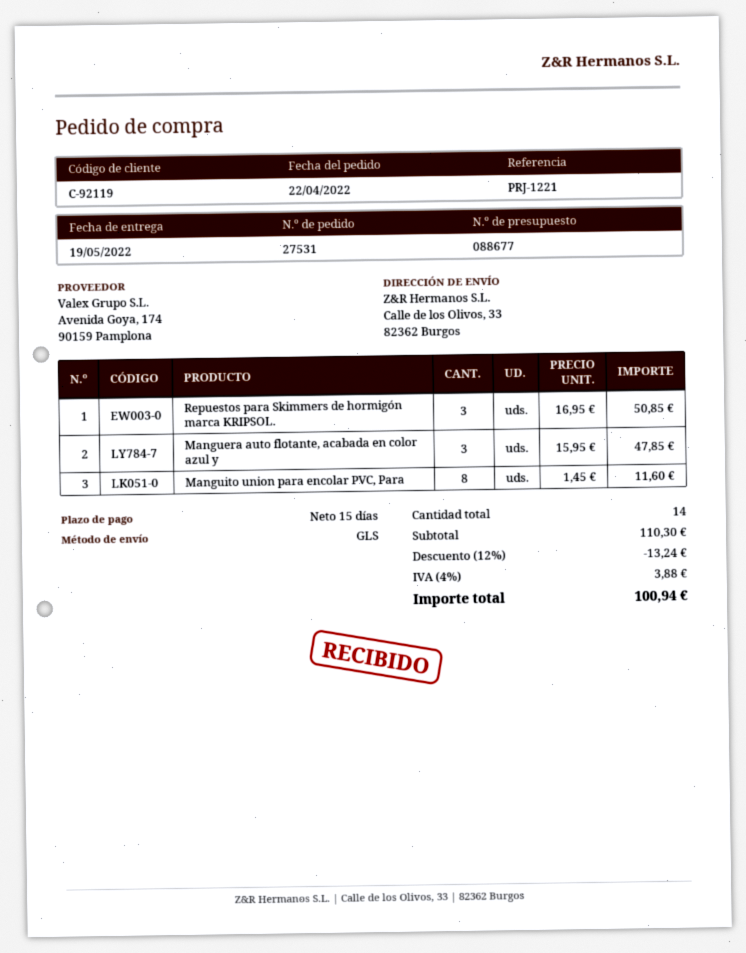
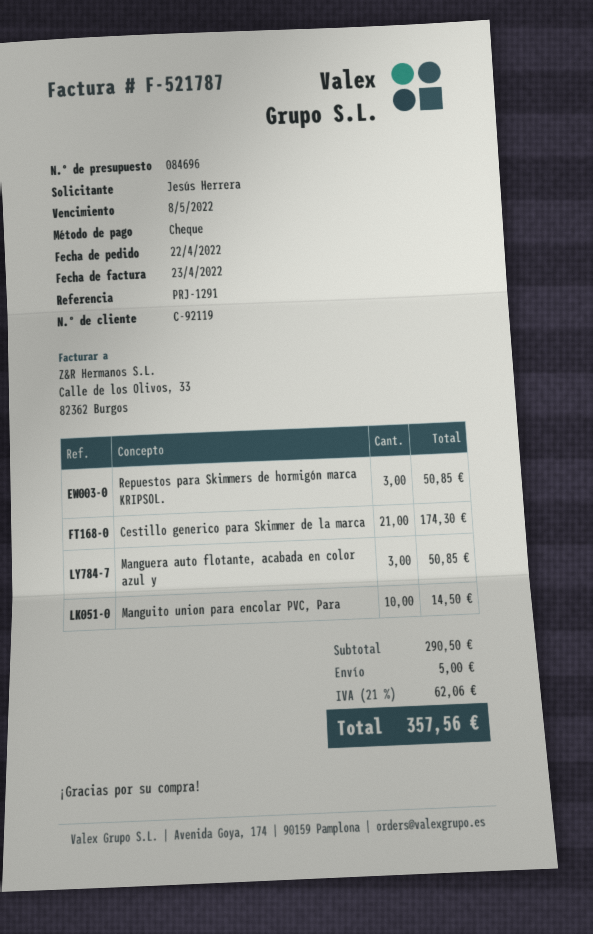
quote number: 088677 -> 084696
reference: PRJ-1221 -> PRJ-1291
Manguera auto flotante, acabada en color azul y: 3 for 47.85 -> 3 for 50.85
Manguito union para encolar PVC, Para: 8 for 11.60 -> 10 for 14.50
Cestillo generico para Skimmer de la marca: none -> 21 for 174.30
subtotal: 110.30 -> 290.50
discount: 12% = 13.24 -> none
shipping: none -> 5.00
tax: 4% = 3.88 -> 21% = 62.06
total: 100.94 -> 357.56

